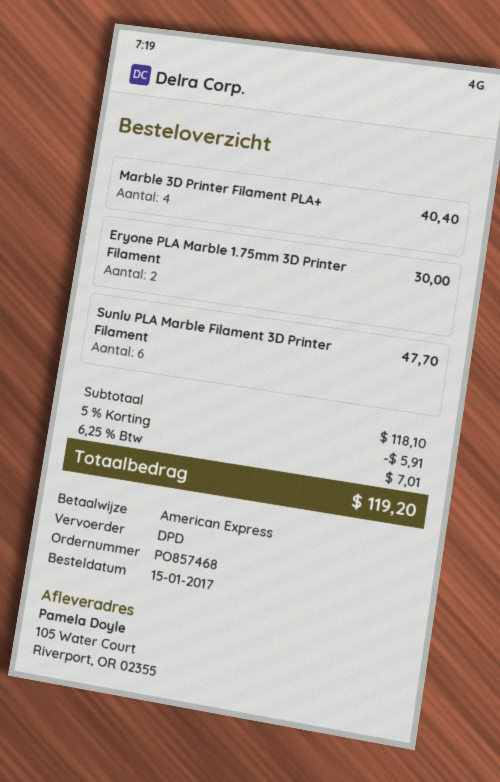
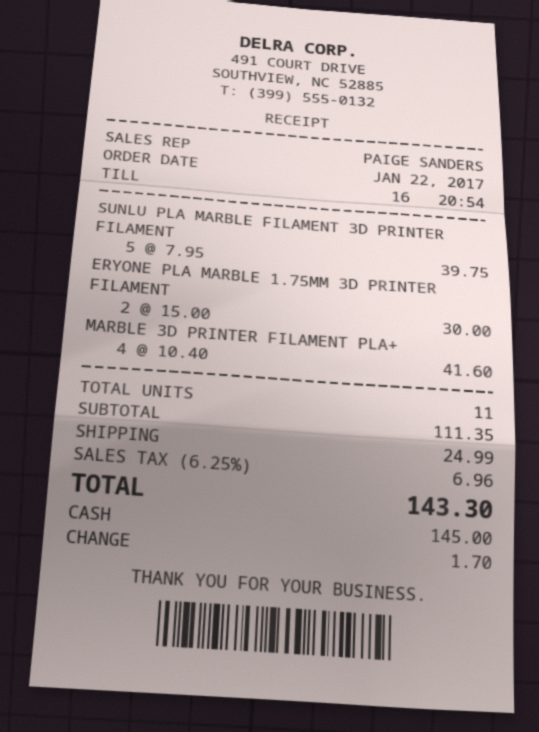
order date: 2017-01-15 -> 2017-01-22
payment method: American Express -> cash
Marble 3D Printer Filament PLA+: 4 for 40.40 -> 4 for 41.60
Sunlu PLA Marble Filament 3D Printer Filament: 6 for 47.70 -> 5 for 39.75
subtotal: 118.10 -> 111.35
discount: 5% = 5.91 -> none
shipping: none -> 24.99
tax: 6.25% = 7.01 -> 6.25% = 6.96
total: 119.20 -> 143.30

